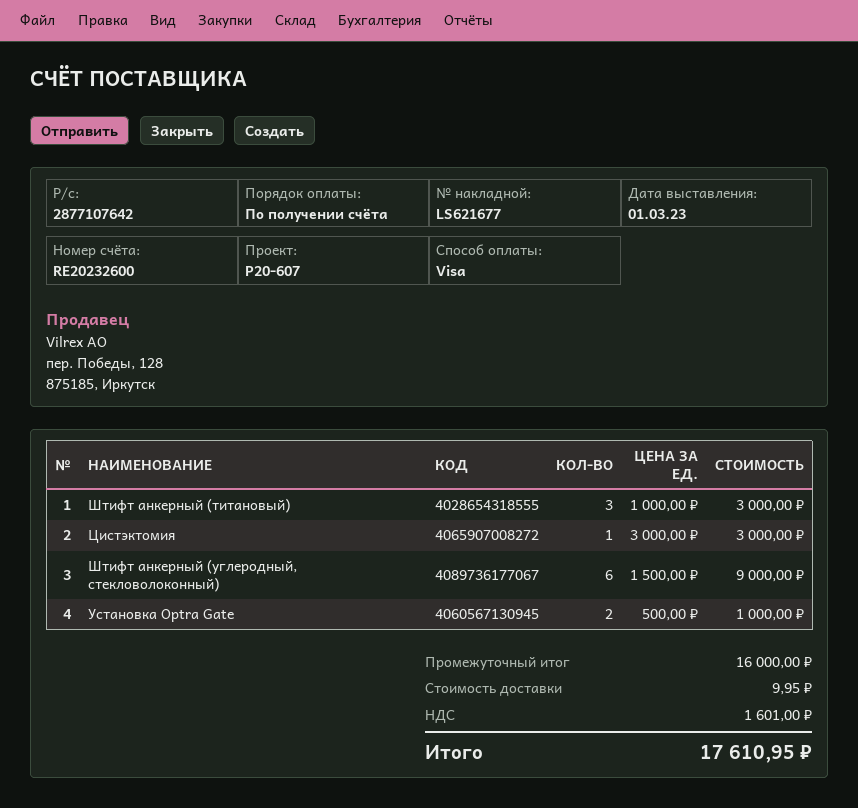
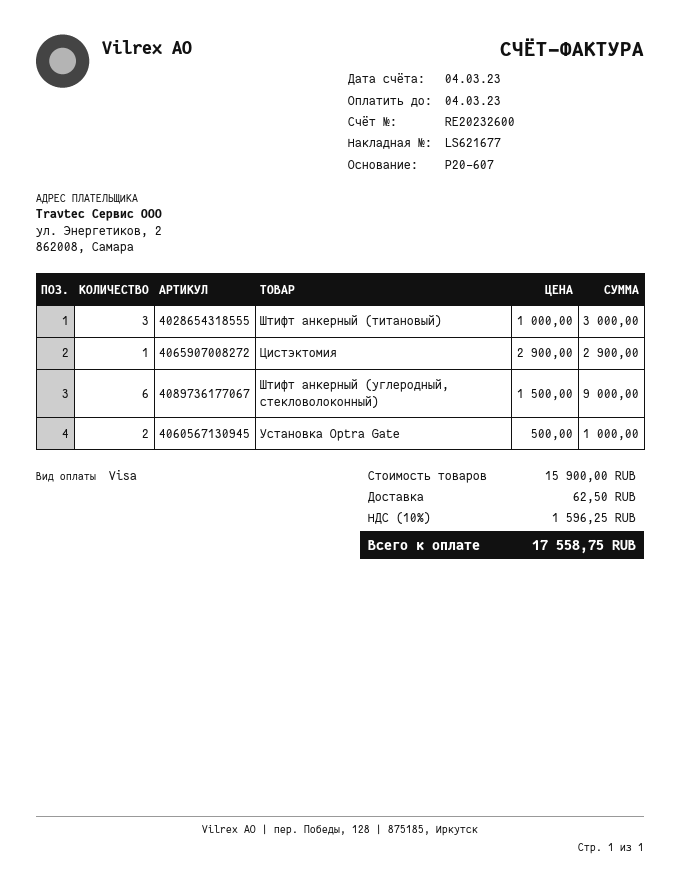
invoice date: 2023-03-01 -> 2023-03-04
Цистэктомия: 1 x 3000.00 = 3000.00 -> 1 x 2900.00 = 2900.00
subtotal: 16000.00 -> 15900.00
shipping: 9.95 -> 62.50
tax: 1601.00 -> 1596.25
total: 17610.95 -> 17558.75

